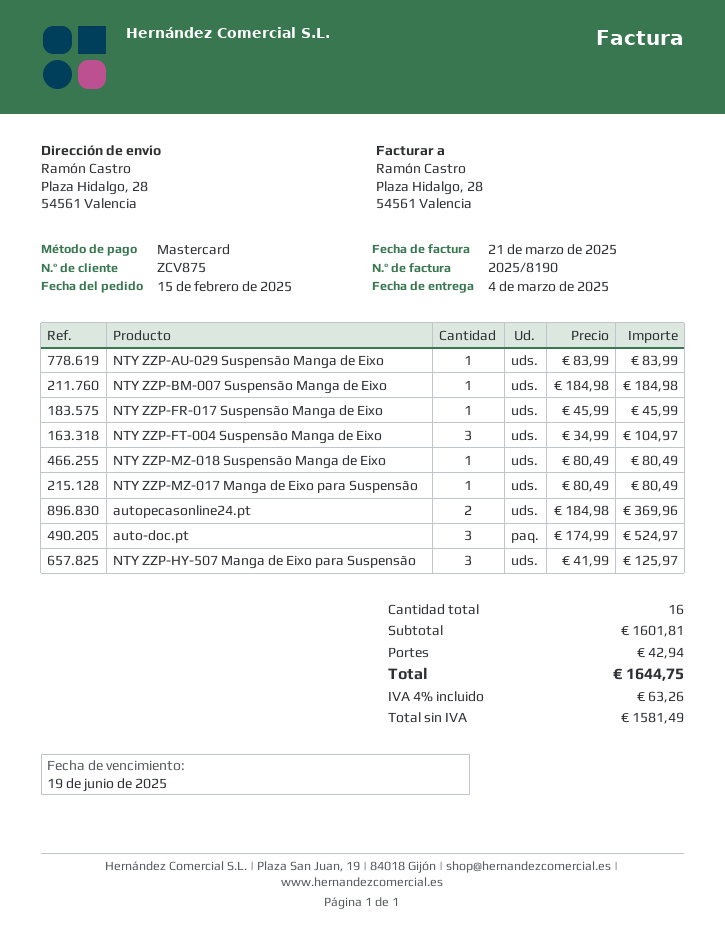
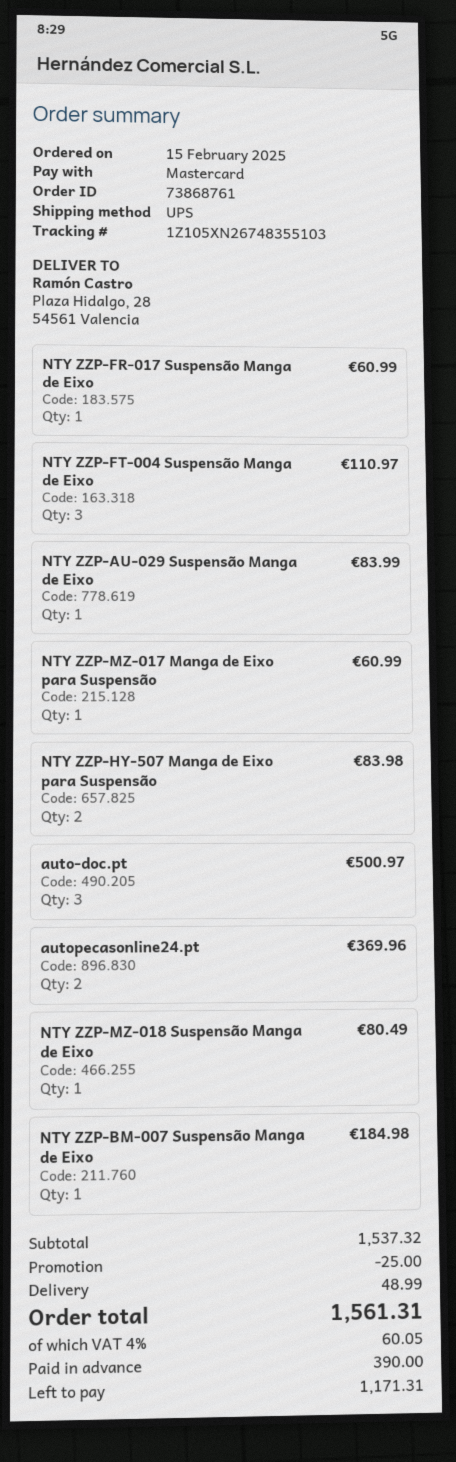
NTY ZZP-FR-017 Suspensão Manga de Eixo: 1 for 45.99 -> 1 for 60.99
NTY ZZP-FT-004 Suspensão Manga de Eixo: 3 for 104.97 -> 3 for 110.97
NTY ZZP-MZ-017 Manga de Eixo para Suspensão: 1 for 80.49 -> 1 for 60.99
auto-doc.pt: 3 for 524.97 -> 3 for 500.97
NTY ZZP-HY-507 Manga de Eixo para Suspensão: 3 for 125.97 -> 2 for 83.98
subtotal: 1601.81 -> 1537.32
discount: none -> 25.00
shipping: 42.94 -> 48.99
tax: 4% = 63.26 -> 4% = 60.05
total: 1644.75 -> 1561.31

